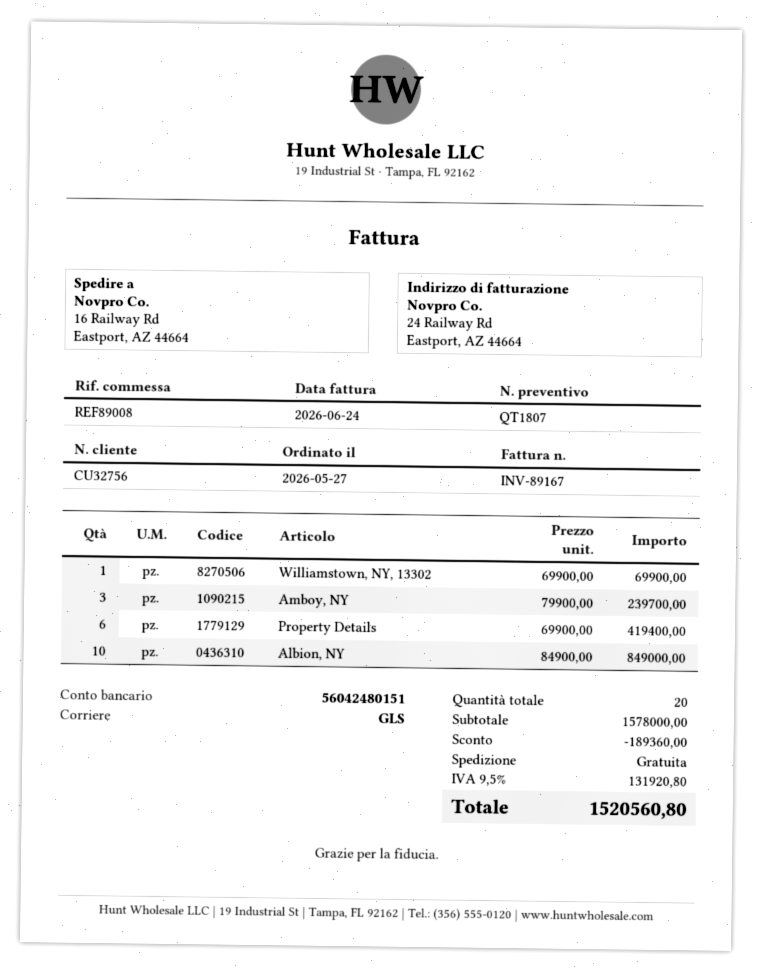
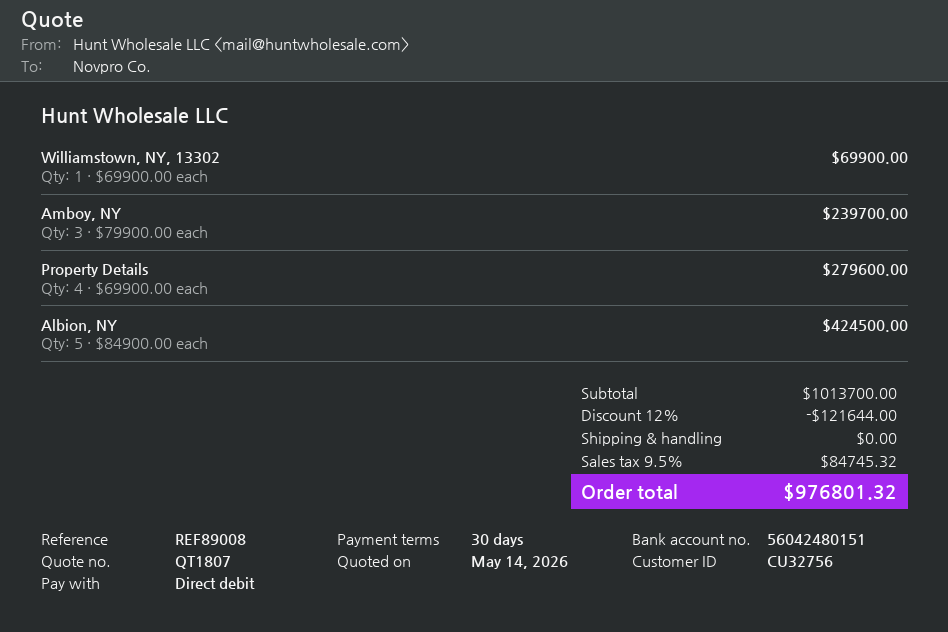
Property Details: 6 x 69900.00 = 419400.00 -> 4 x 69900.00 = 279600.00
Albion, NY: 10 x 84900.00 = 849000.00 -> 5 x 84900.00 = 424500.00
subtotal: 1578000.00 -> 1013700.00
discount: 189360.00 -> 121644.00
tax: 9.5% = 131920.80 -> 9.5% = 84745.32
total: 1520560.80 -> 976801.32

